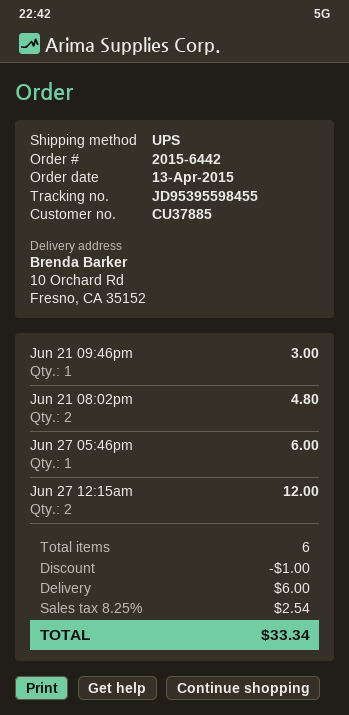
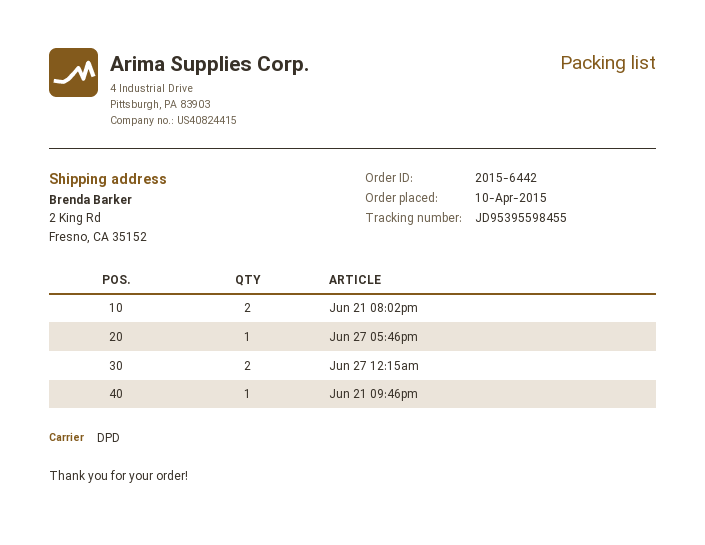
order date: 2015-04-13 -> 2015-04-10
shipping method: UPS -> DPD
ship to: 10 Orchard Rd, Fresno, CA 35152 -> 2 King Rd, Fresno, CA 35152

